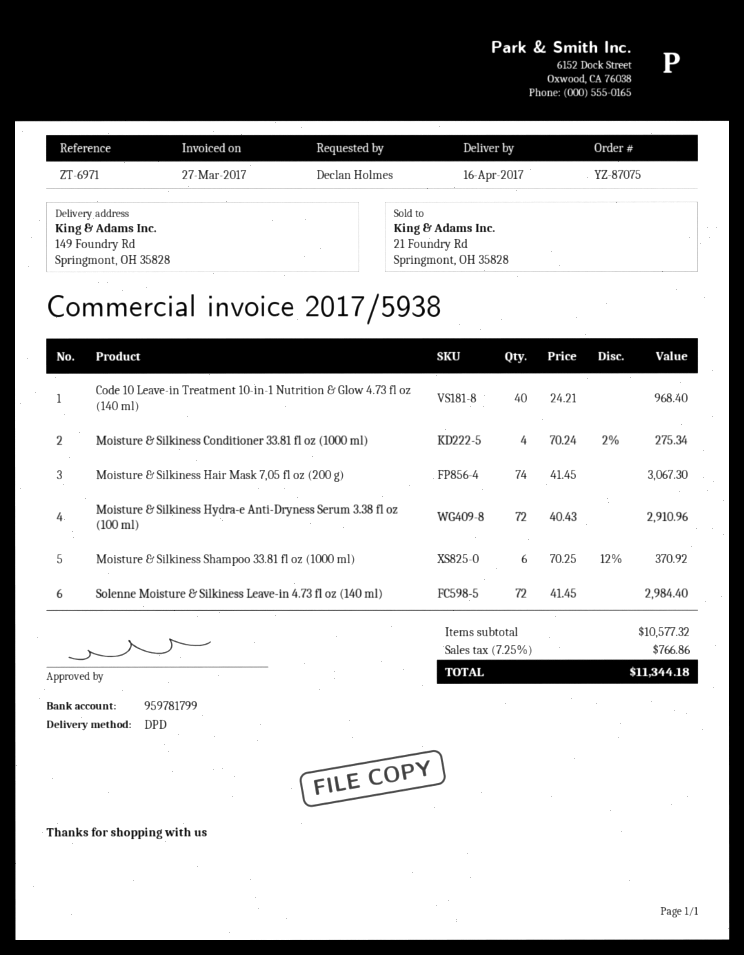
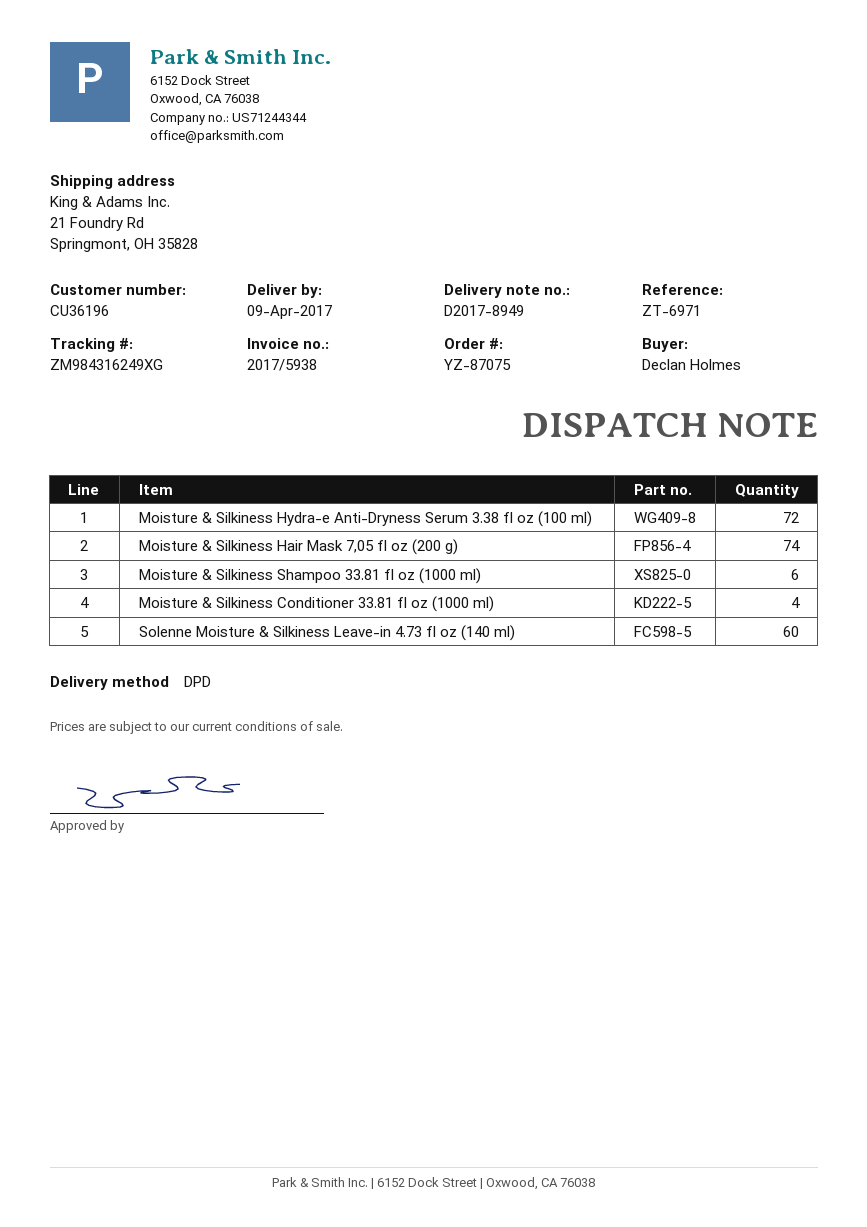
delivery date: 2017-04-16 -> 2017-04-09
ship to: 149 Foundry Rd, Springmont, OH 35828 -> 21 Foundry Rd, Springmont, OH 35828
Code 10 Leave-in Treatment 10-in-1 Nutrition & Glow 4.73 fl oz (140 ml): 40 -> none
Solenne Moisture & Silkiness Leave-in 4.73 fl oz (140 ml): 72 -> 60

